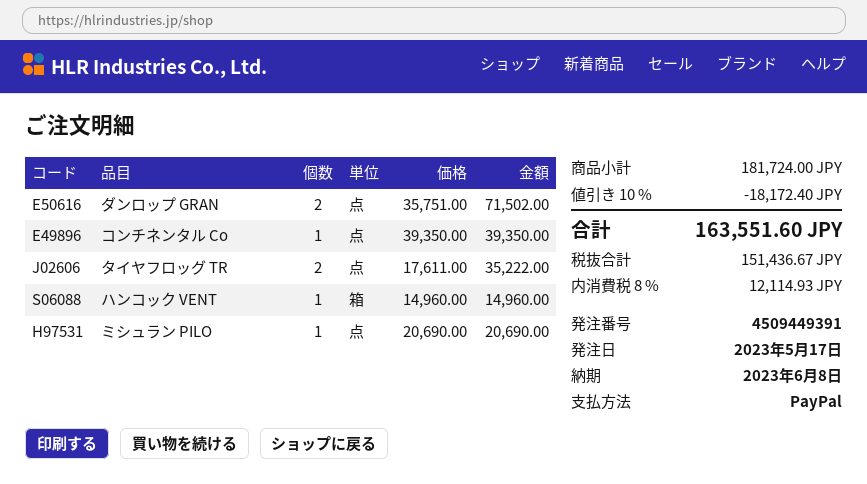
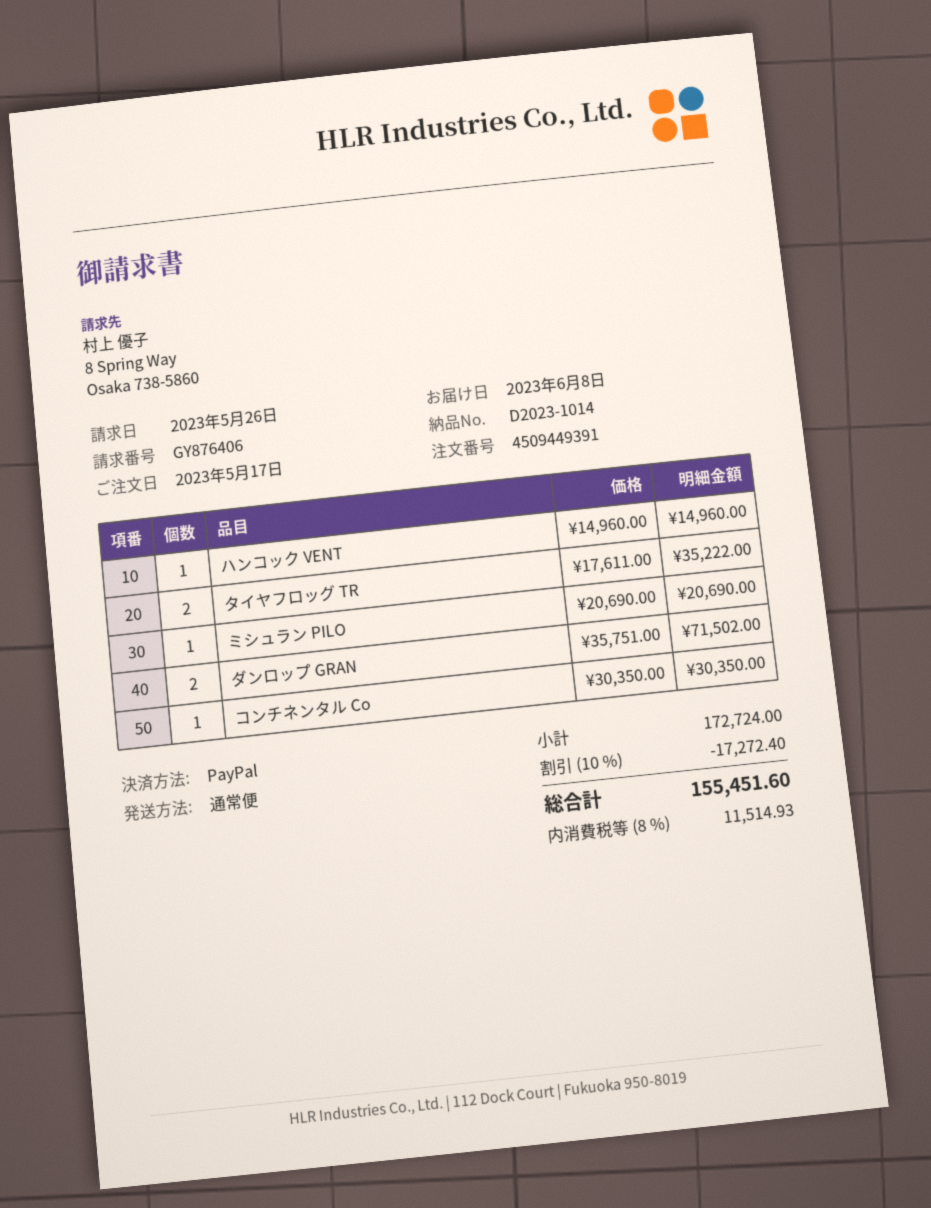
コンチネンタル Co: 1 x 39350.00 = 39350.00 -> 1 x 30350.00 = 30350.00
subtotal: 181724.00 -> 172724.00
discount: 10% = 18172.40 -> 10% = 17272.40
tax: 8% = 12114.93 -> 8% = 11514.93
total: 163551.60 -> 155451.60

